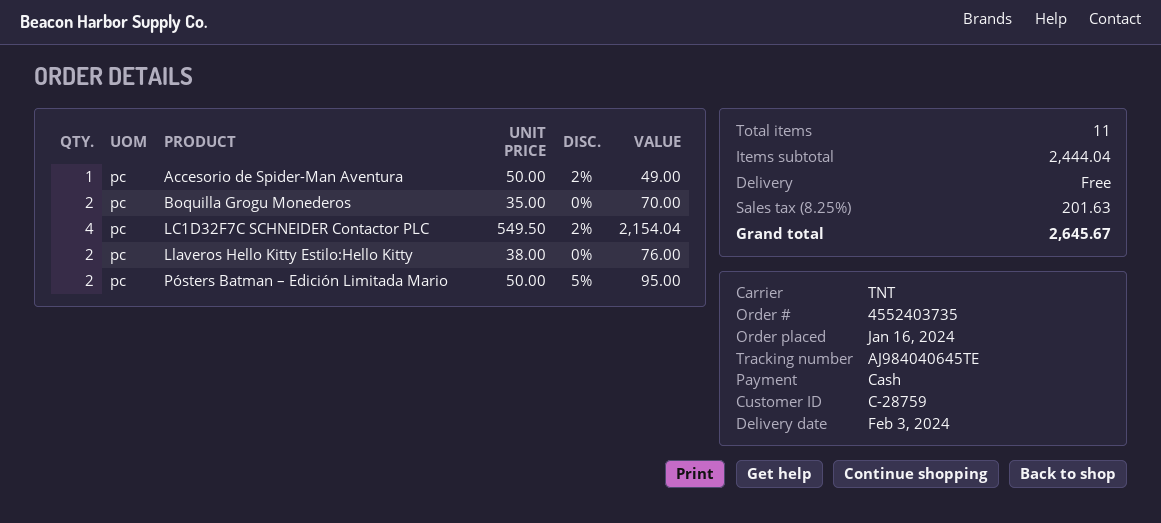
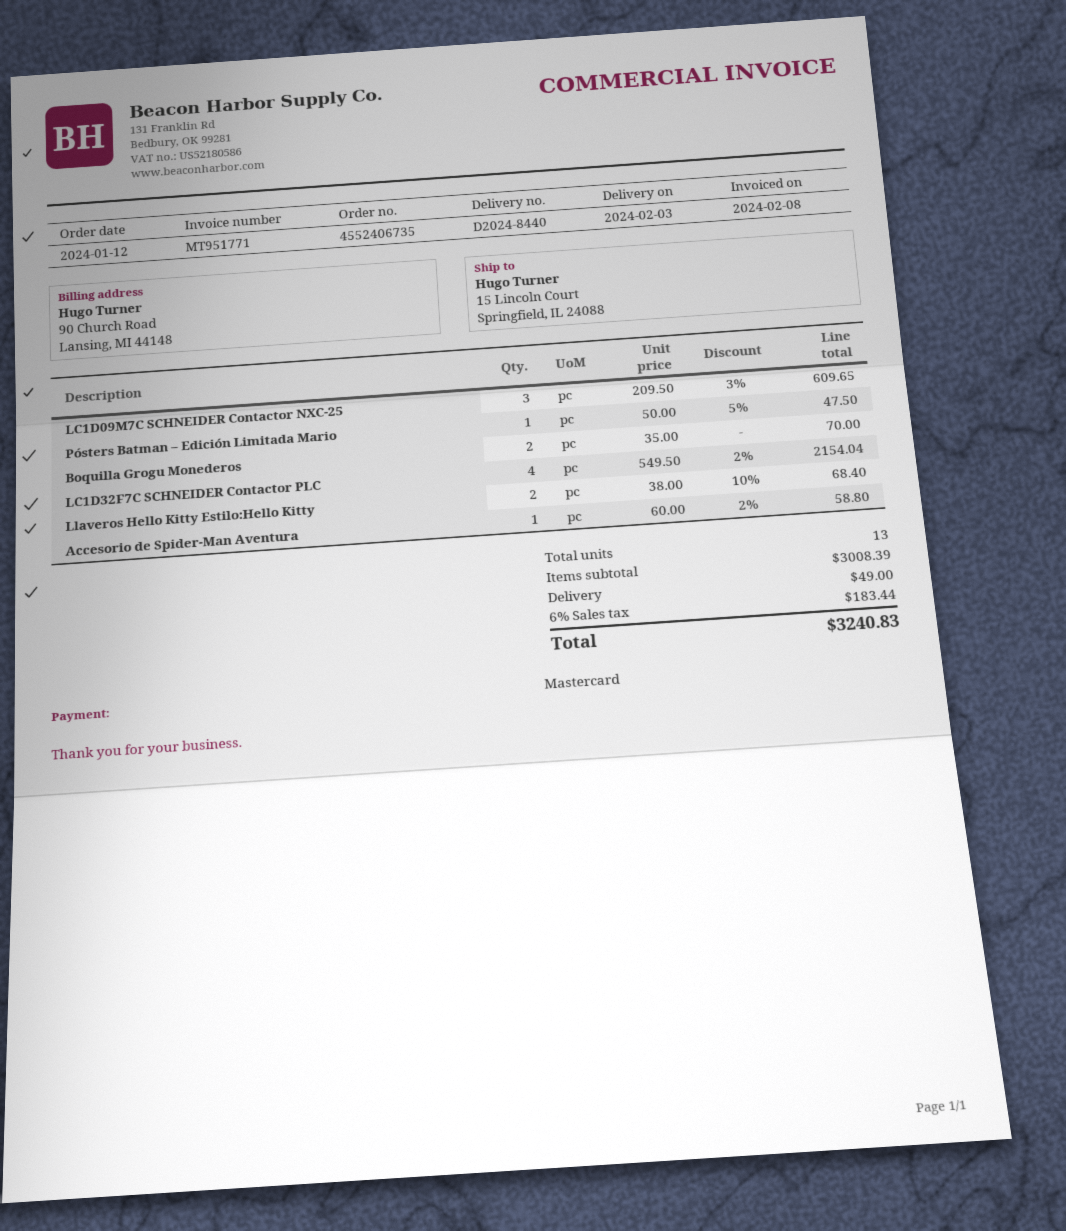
order number: 4552403735 -> 4552406735
order date: 2024-01-16 -> 2024-01-12
payment method: cash -> Mastercard
Accesorio de Spider-Man Aventura: 1 x 50.00 - 2% = 49.00 -> 1 x 60.00 - 2% = 58.80
Llaveros Hello Kitty Estilo:Hello Kitty: 2 x 38.00 = 76.00 -> 2 x 38.00 - 10% = 68.40
Pósters Batman – Edición Limitada Mario: 2 x 50.00 - 5% = 95.00 -> 1 x 50.00 - 5% = 47.50
LC1D09M7C SCHNEIDER Contactor NXC-25: none -> 3 x 209.50 - 3% = 609.65
total quantity: 11 -> 13
subtotal: 2444.04 -> 3008.39
shipping: 0.00 -> 49.00
tax: 8.25% = 201.63 -> 6% = 183.44
total: 2645.67 -> 3240.83

